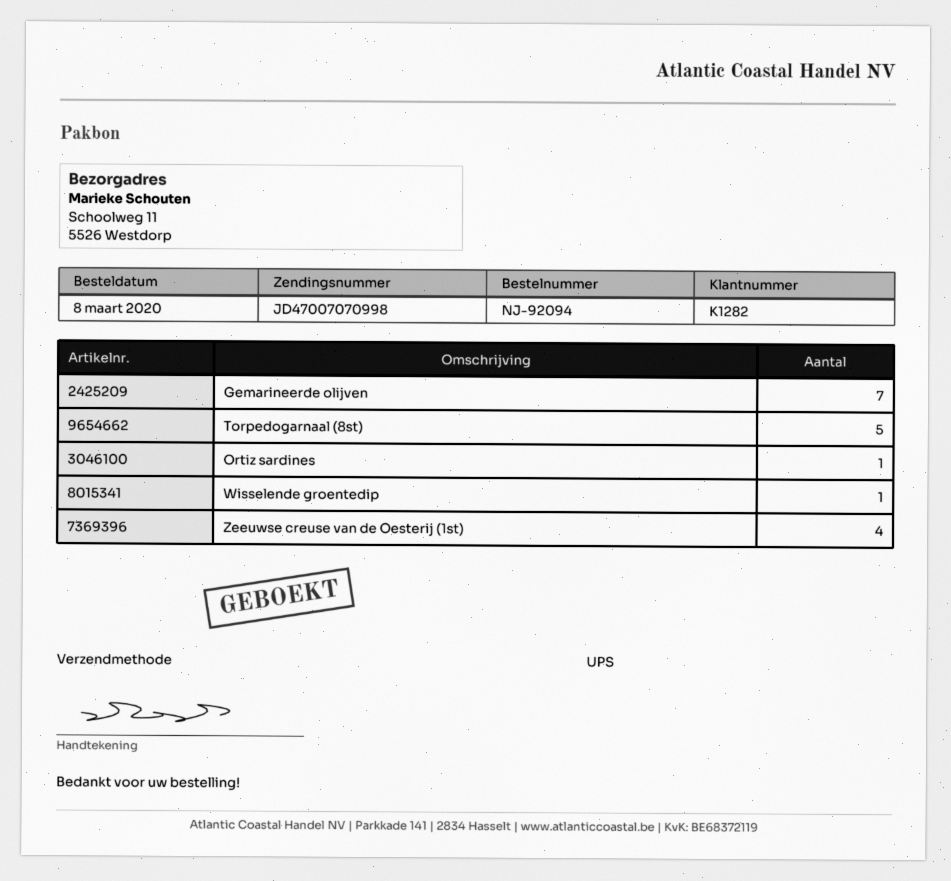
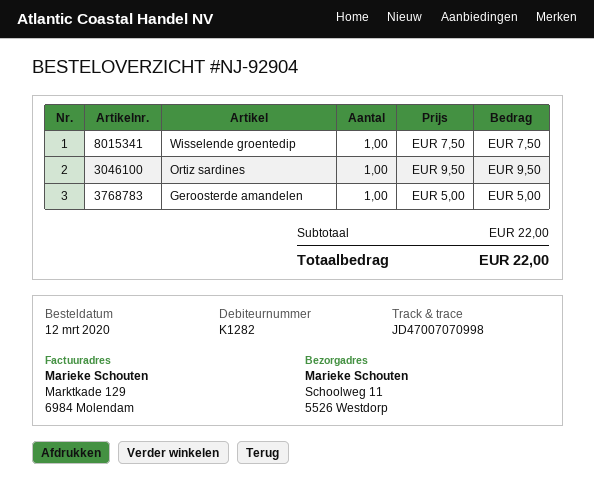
order number: NJ-92094 -> NJ-92904
order date: 2020-03-08 -> 2020-03-12
Gemarineerde olijven: 7 -> none
Torpedogarnaal (8st): 5 -> none
Zeeuwse creuse van de Oesterij (1st): 4 -> none
Geroosterde amandelen: none -> 1

